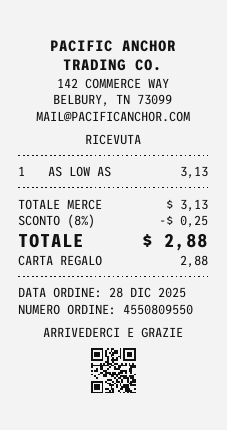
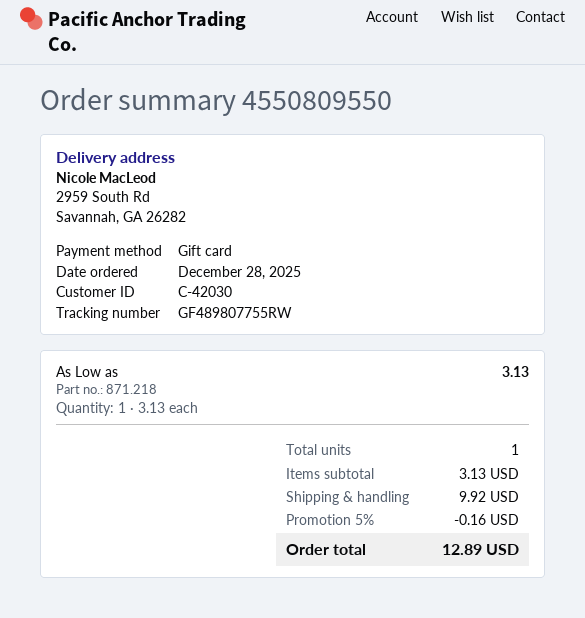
discount: 8% = 0.25 -> 5% = 0.16
shipping: none -> 9.92
total: 2.88 -> 12.89

